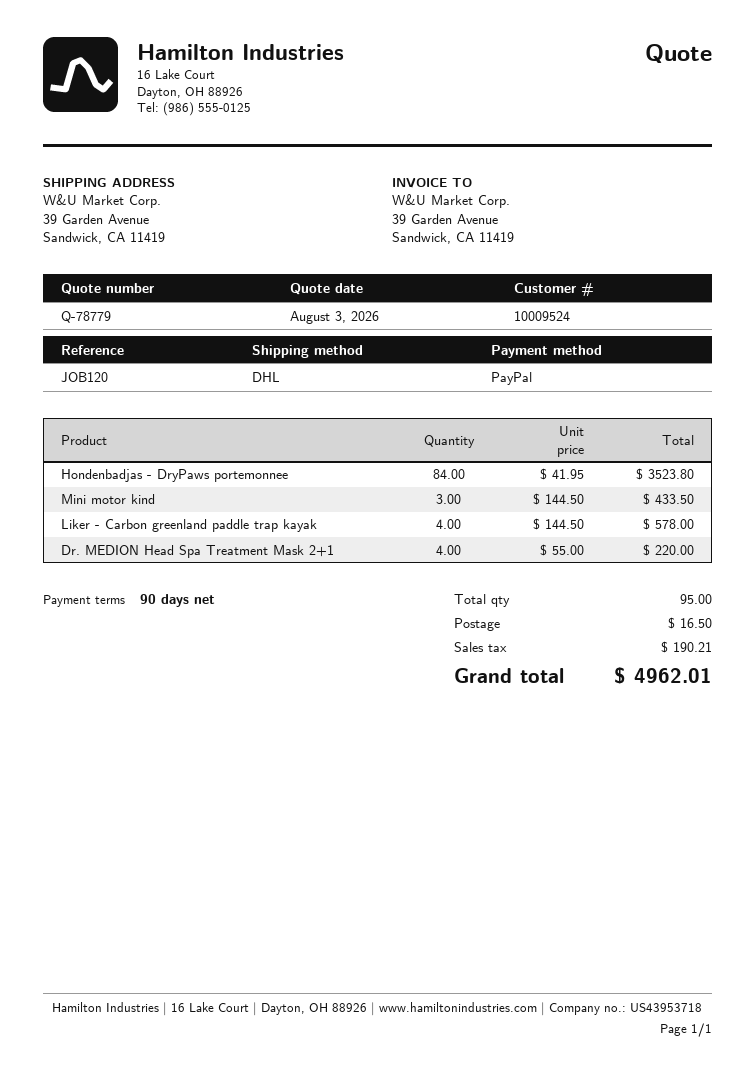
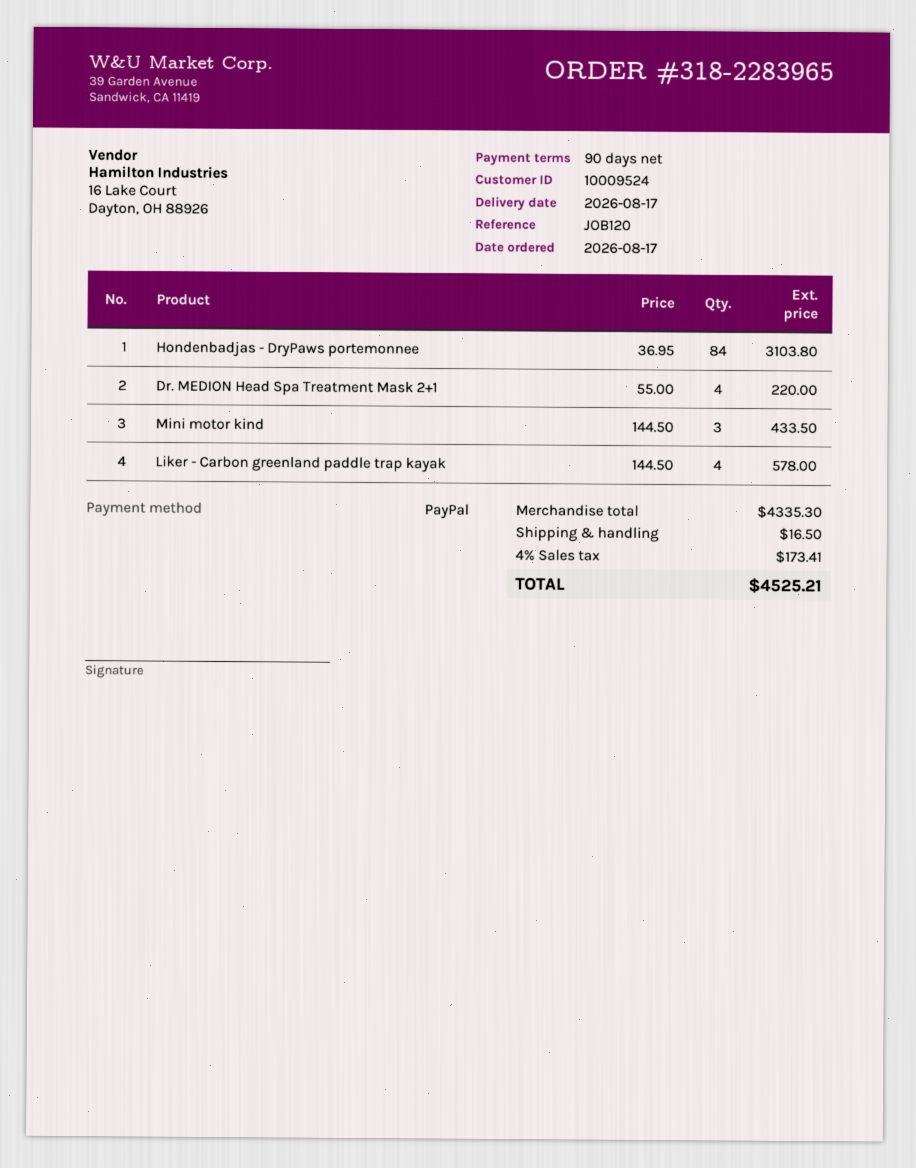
Hondenbadjas - DryPaws portemonnee: 84 x 41.95 = 3523.80 -> 84 x 36.95 = 3103.80
tax: 190.21 -> 173.41
total: 4962.01 -> 4525.21

